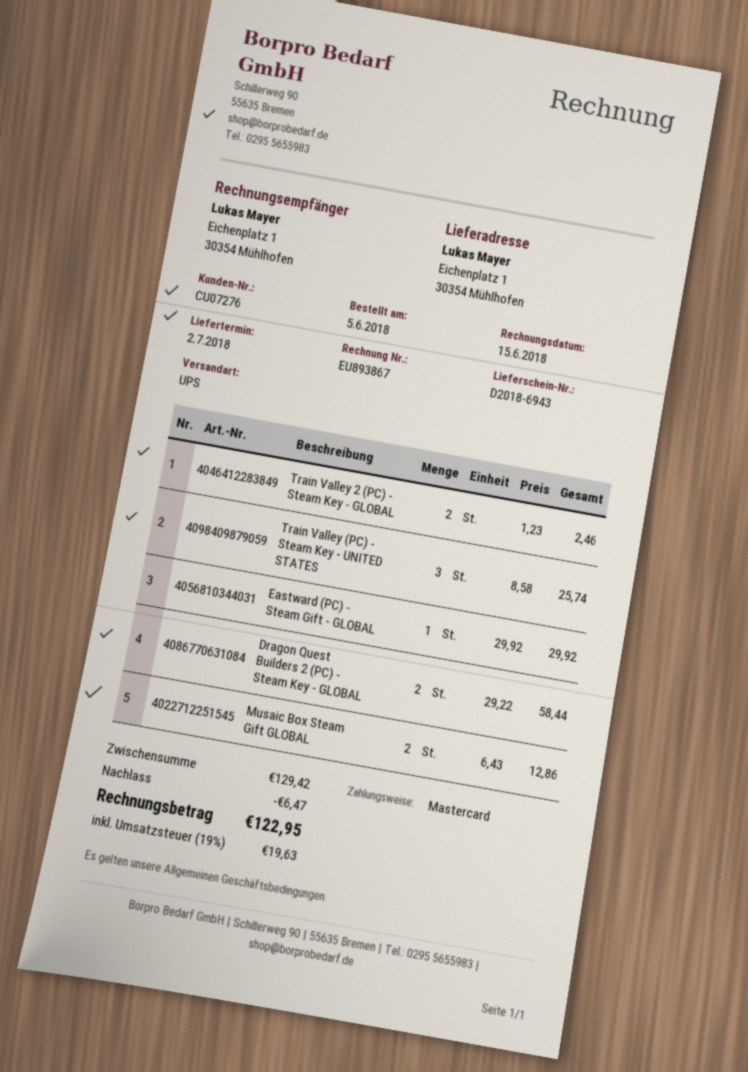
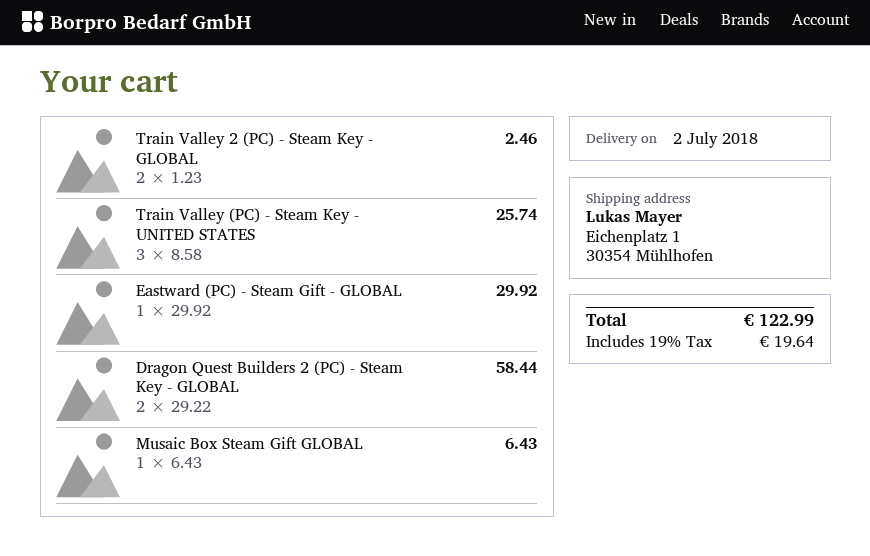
Musaic Box Steam Gift GLOBAL: 2 x 6.43 = 12.86 -> 1 x 6.43 = 6.43
discount: 6.47 -> none
tax: 19% = 19.63 -> 19% = 19.64
total: 122.95 -> 122.99

